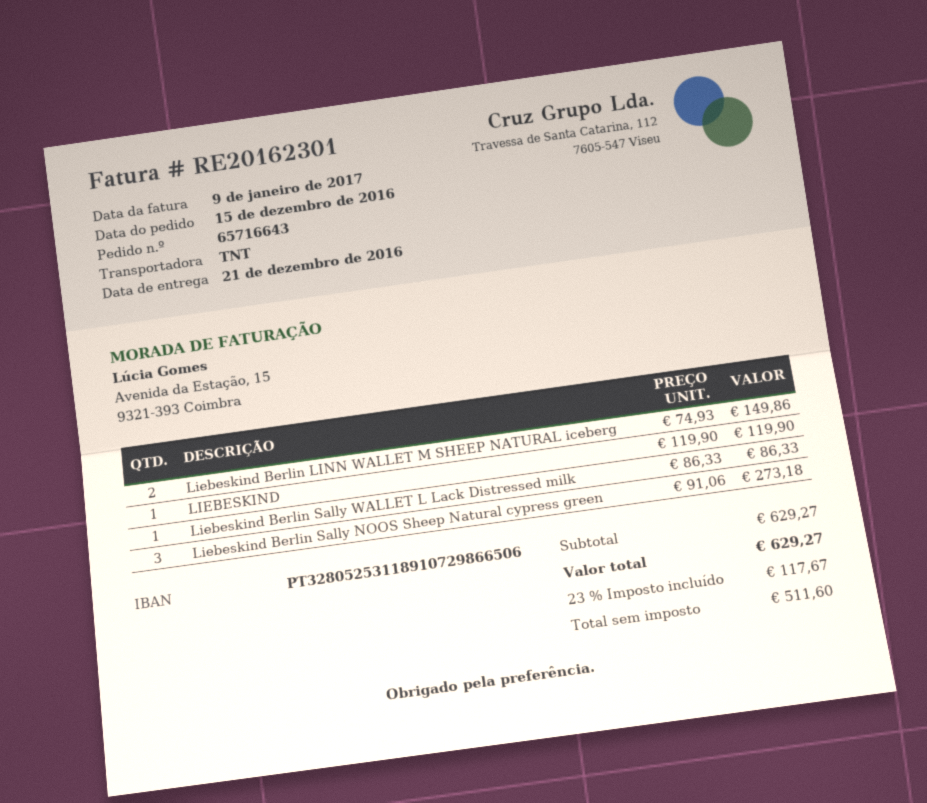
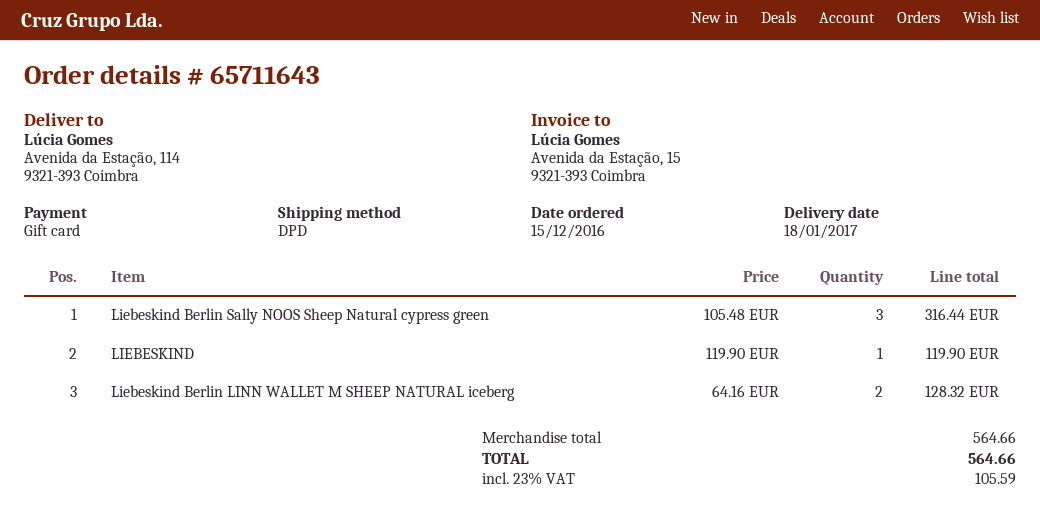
order number: 65716643 -> 65711643
delivery date: 2016-12-21 -> 2017-01-18
shipping method: TNT -> DPD
Liebeskind Berlin LINN WALLET M SHEEP NATURAL iceberg: 2 x 74.93 = 149.86 -> 2 x 64.16 = 128.32
Liebeskind Berlin Sally WALLET L Lack Distressed milk: 1 x 86.33 = 86.33 -> none
Liebeskind Berlin Sally NOOS Sheep Natural cypress green: 3 x 91.06 = 273.18 -> 3 x 105.48 = 316.44
subtotal: 629.27 -> 564.66
tax: 23% = 117.67 -> 23% = 105.59
total: 629.27 -> 564.66

